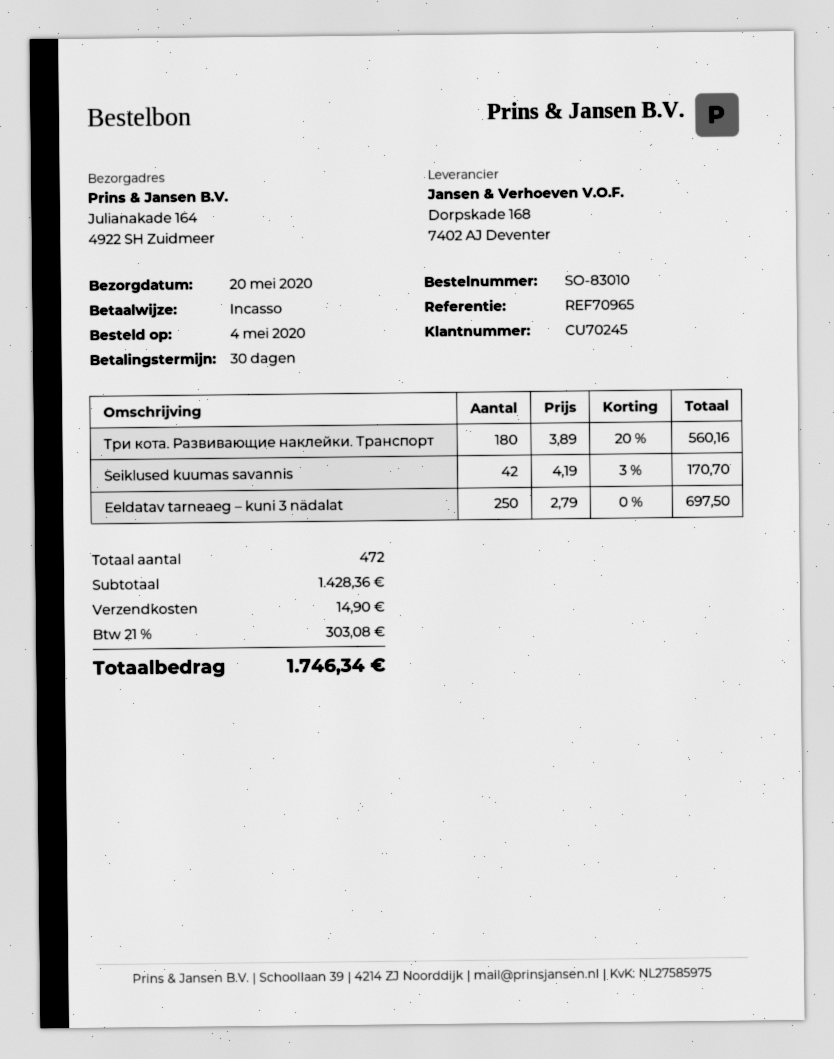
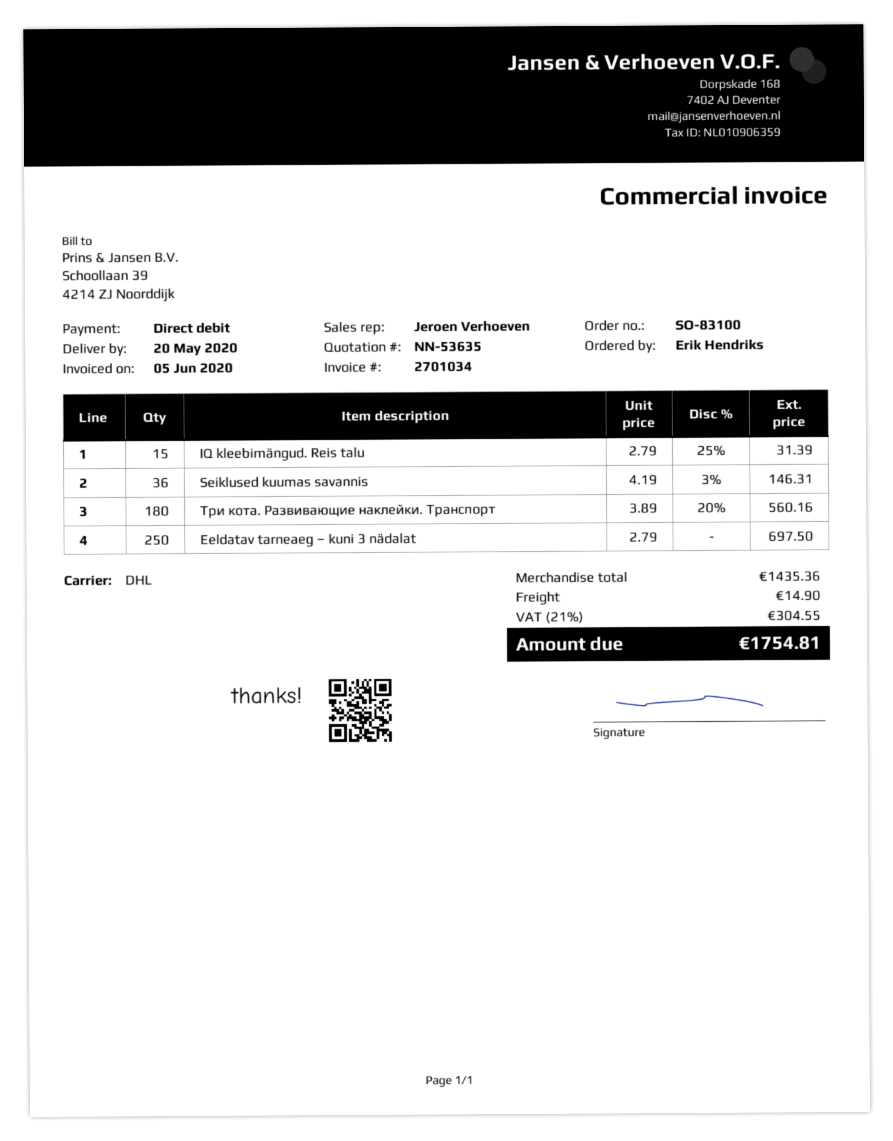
order number: SO-83010 -> SO-83100
Seiklused kuumas savannis: 42 x 4.19 - 3% = 170.70 -> 36 x 4.19 - 3% = 146.31
IQ kleebimängud. Reis talu: none -> 15 x 2.79 - 25% = 31.39
subtotal: 1428.36 -> 1435.36
tax: 21% = 303.08 -> 21% = 304.55
total: 1746.34 -> 1754.81

